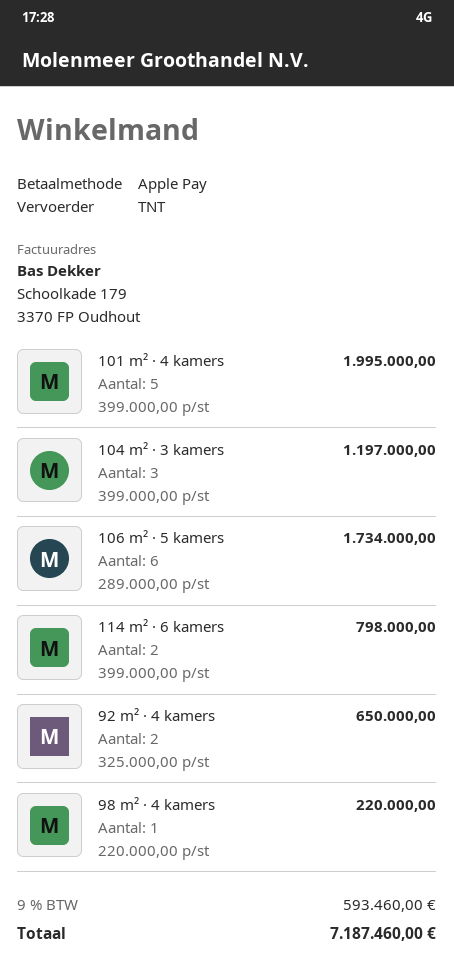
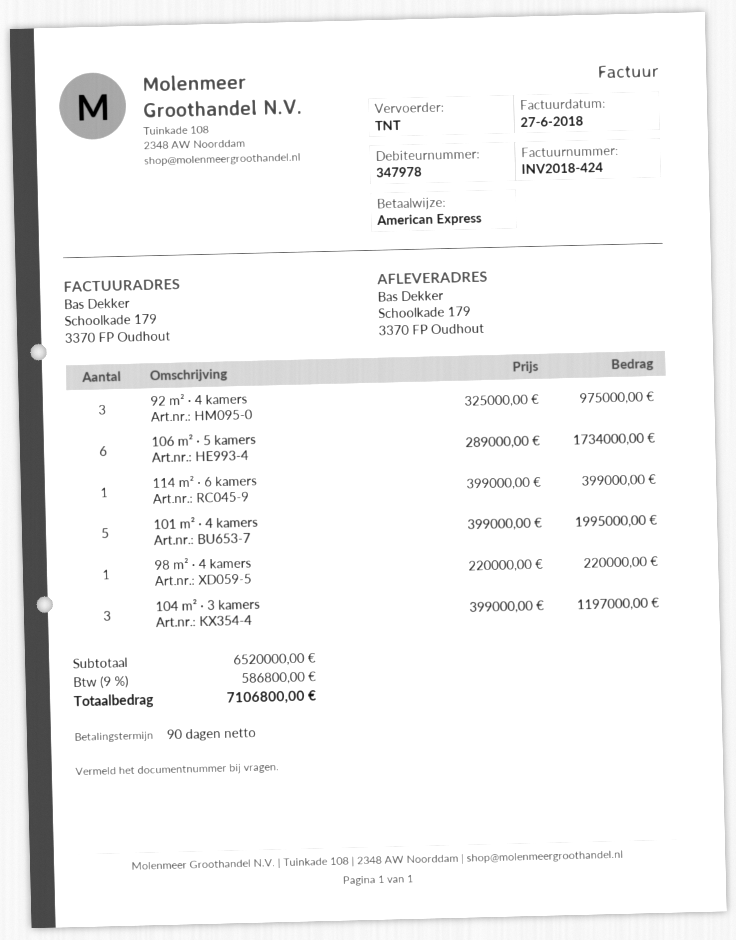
payment method: Apple Pay -> American Express
114 m² · 6 kamers: 2 x 399000.00 = 798000.00 -> 1 x 399000.00 = 399000.00
92 m² · 4 kamers: 2 x 325000.00 = 650000.00 -> 3 x 325000.00 = 975000.00
tax: 9% = 593460.00 -> 9% = 586800.00
total: 7187460.00 -> 7106800.00

